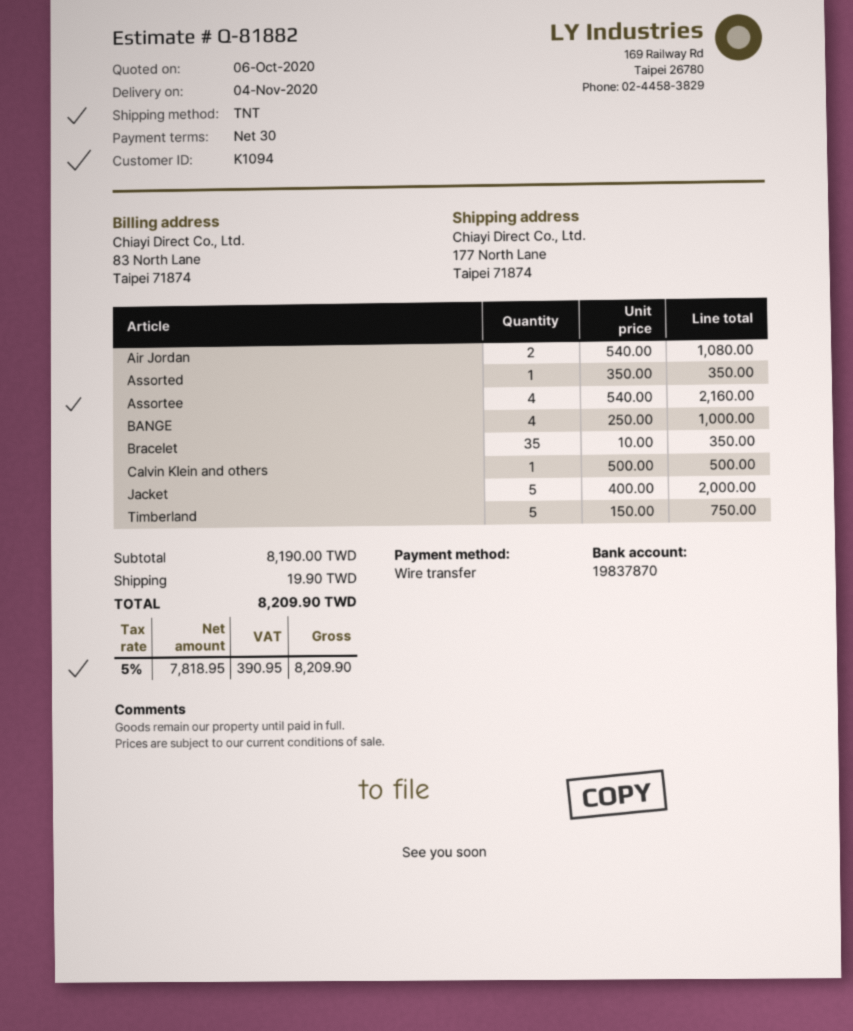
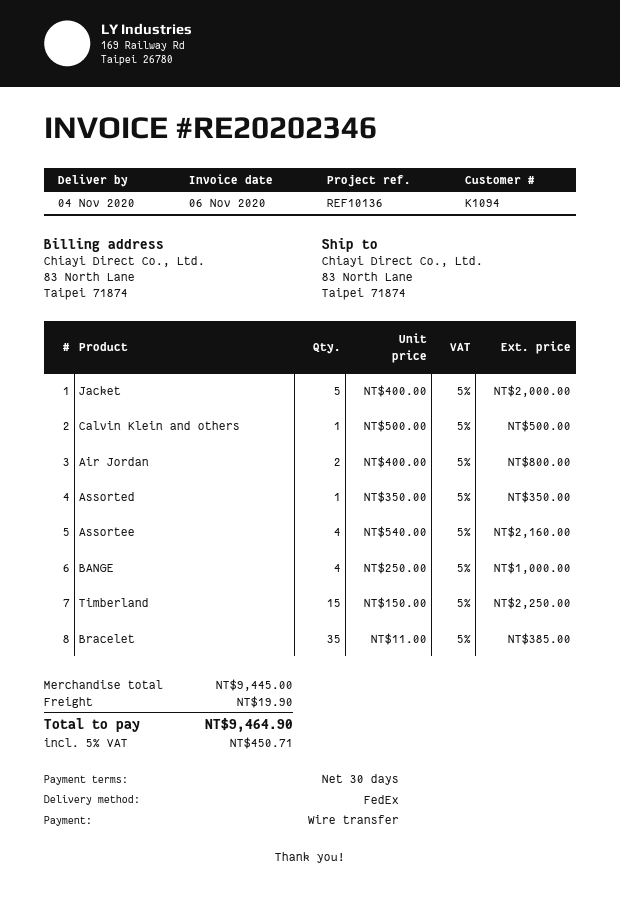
shipping method: TNT -> FedEx
ship to: 177 North Lane, Taipei 71874 -> 83 North Lane, Taipei 71874
Air Jordan: 2 x 540.00 = 1080.00 -> 2 x 400.00 = 800.00
Bracelet: 35 x 10.00 = 350.00 -> 35 x 11.00 = 385.00
Timberland: 5 x 150.00 = 750.00 -> 15 x 150.00 = 2250.00
subtotal: 8190.00 -> 9445.00
tax: 5% = 390.95 -> 5% = 450.71
total: 8209.90 -> 9464.90

